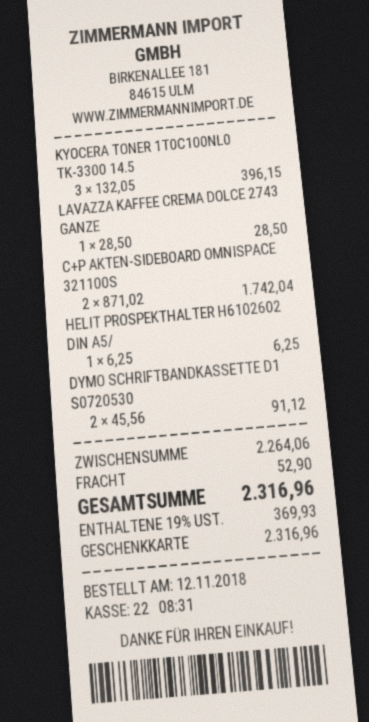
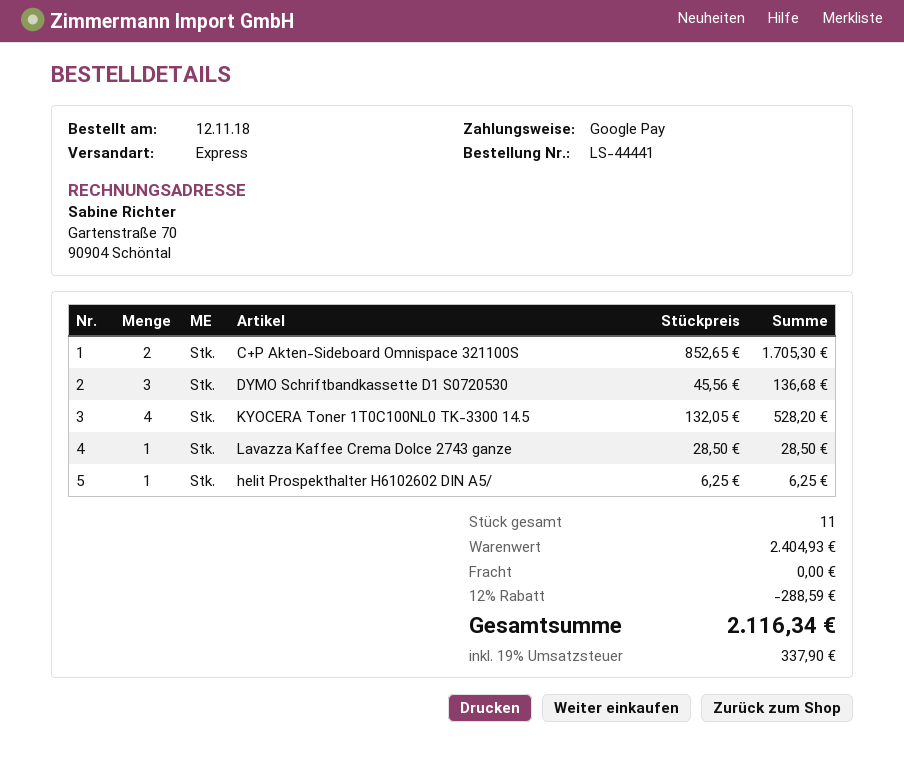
payment method: gift card -> Google Pay
KYOCERA TONER 1T0C100NL0 TK-3300 14.5: 3 x 132.05 = 396.15 -> 4 x 132.05 = 528.20
C+P AKTEN-SIDEBOARD OMNISPACE 321100S: 2 x 871.02 = 1742.04 -> 2 x 852.65 = 1705.30
DYMO SCHRIFTBANDKASSETTE D1 S0720530: 2 x 45.56 = 91.12 -> 3 x 45.56 = 136.68
subtotal: 2264.06 -> 2404.93
discount: none -> 12% = 288.59
shipping: 52.90 -> 0.00
tax: 19% = 369.93 -> 19% = 337.90
total: 2316.96 -> 2116.34

